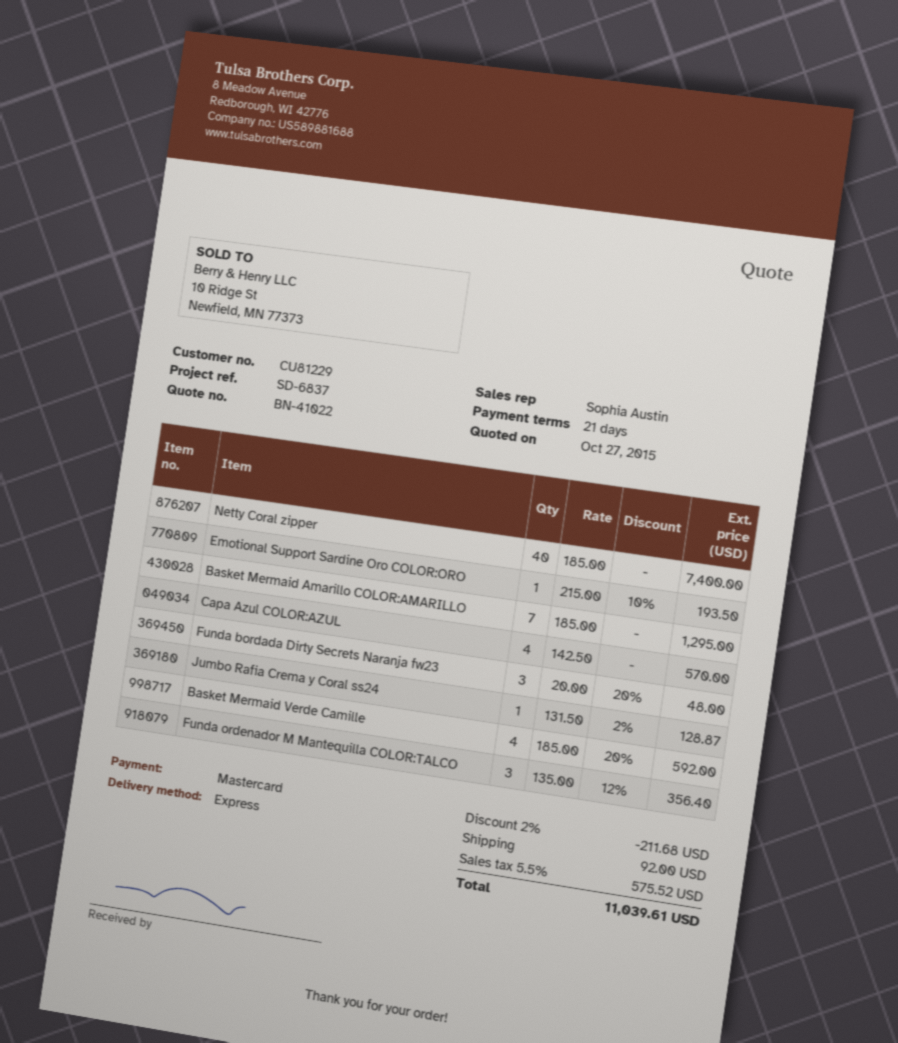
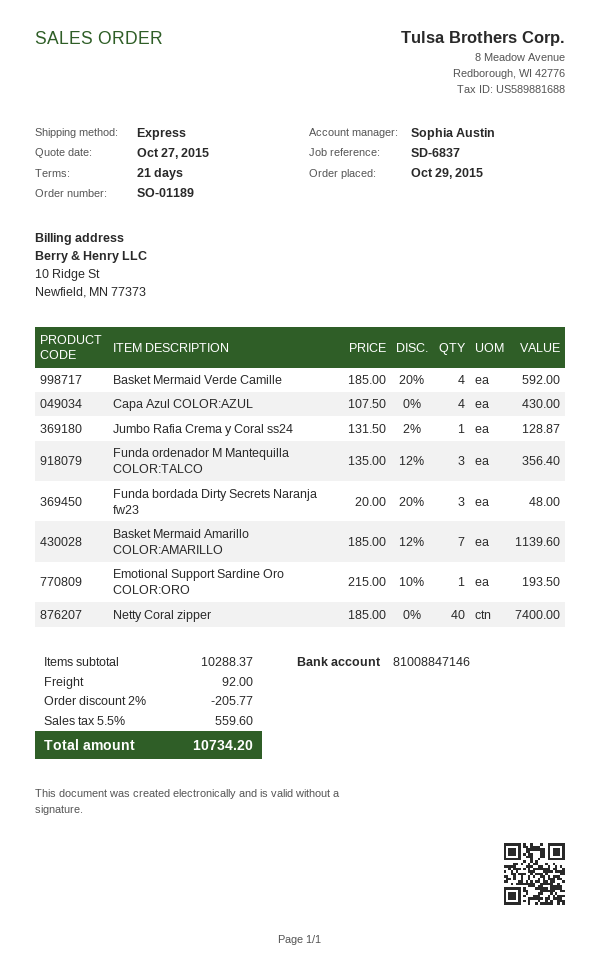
Basket Mermaid Amarillo COLOR:AMARILLO: 7 x 185.00 = 1295.00 -> 7 x 185.00 - 12% = 1139.60
Capa Azul COLOR:AZUL: 4 x 142.50 = 570.00 -> 4 x 107.50 = 430.00
discount: 2% = 211.68 -> 2% = 205.77
tax: 5.5% = 575.52 -> 5.5% = 559.60
total: 11039.61 -> 10734.20

